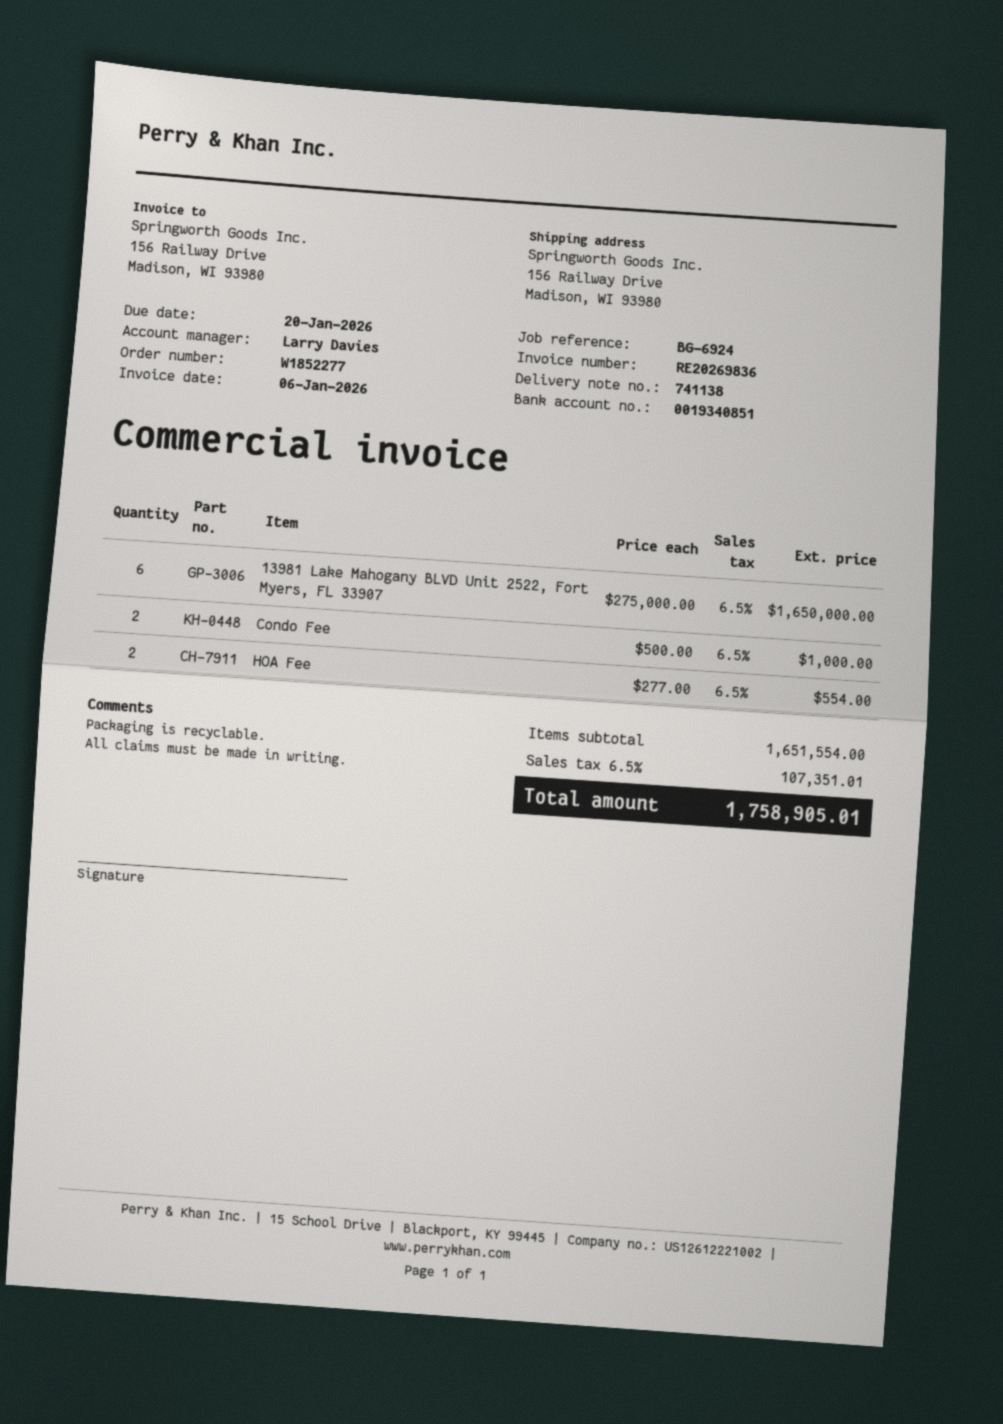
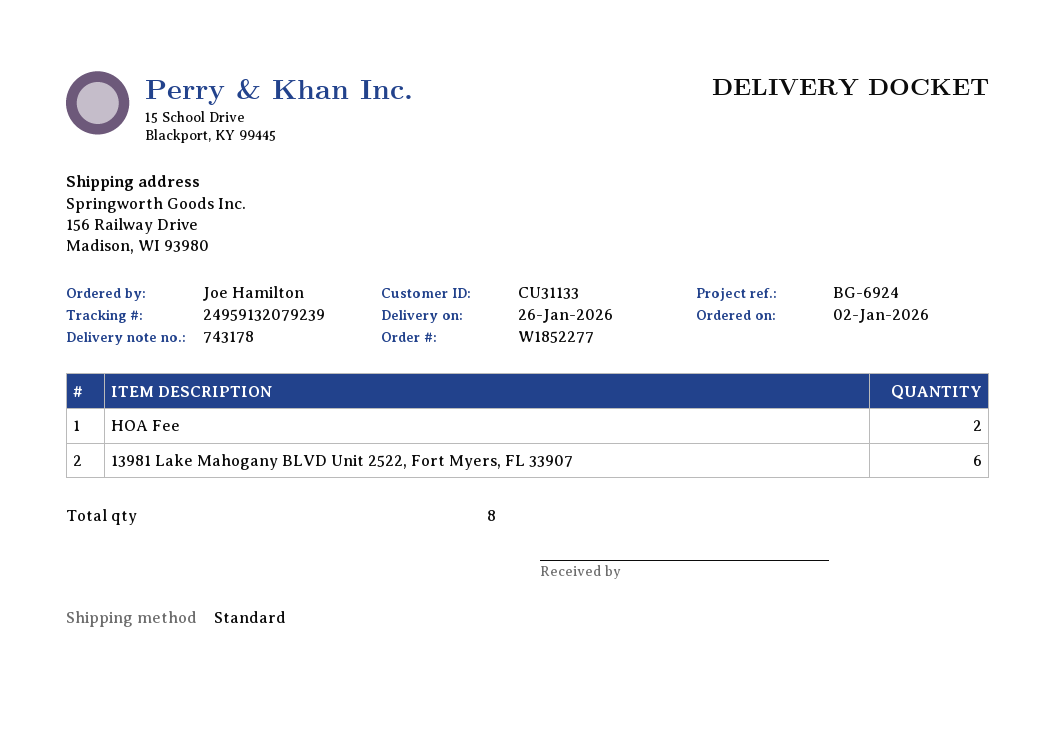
delivery note number: 741138 -> 743178
Condo Fee: 2 -> none

